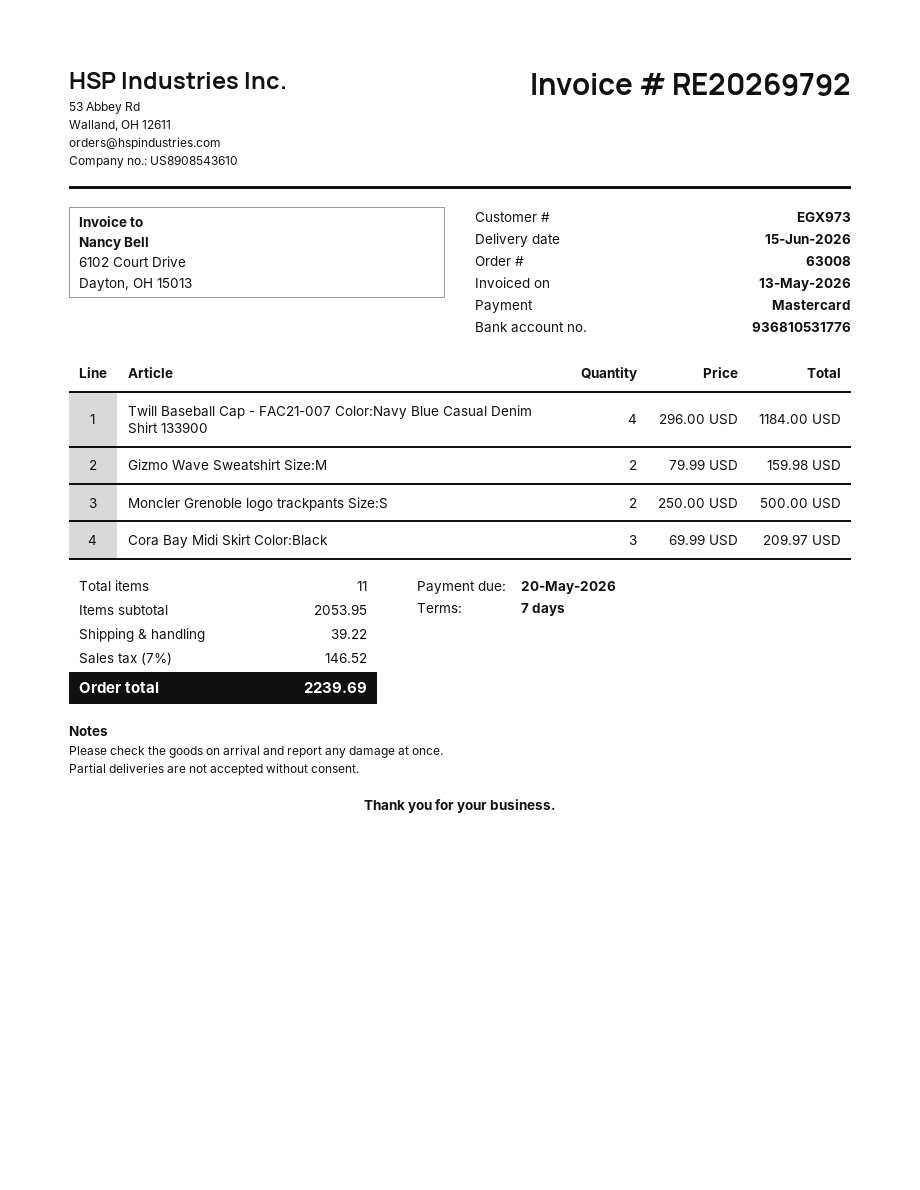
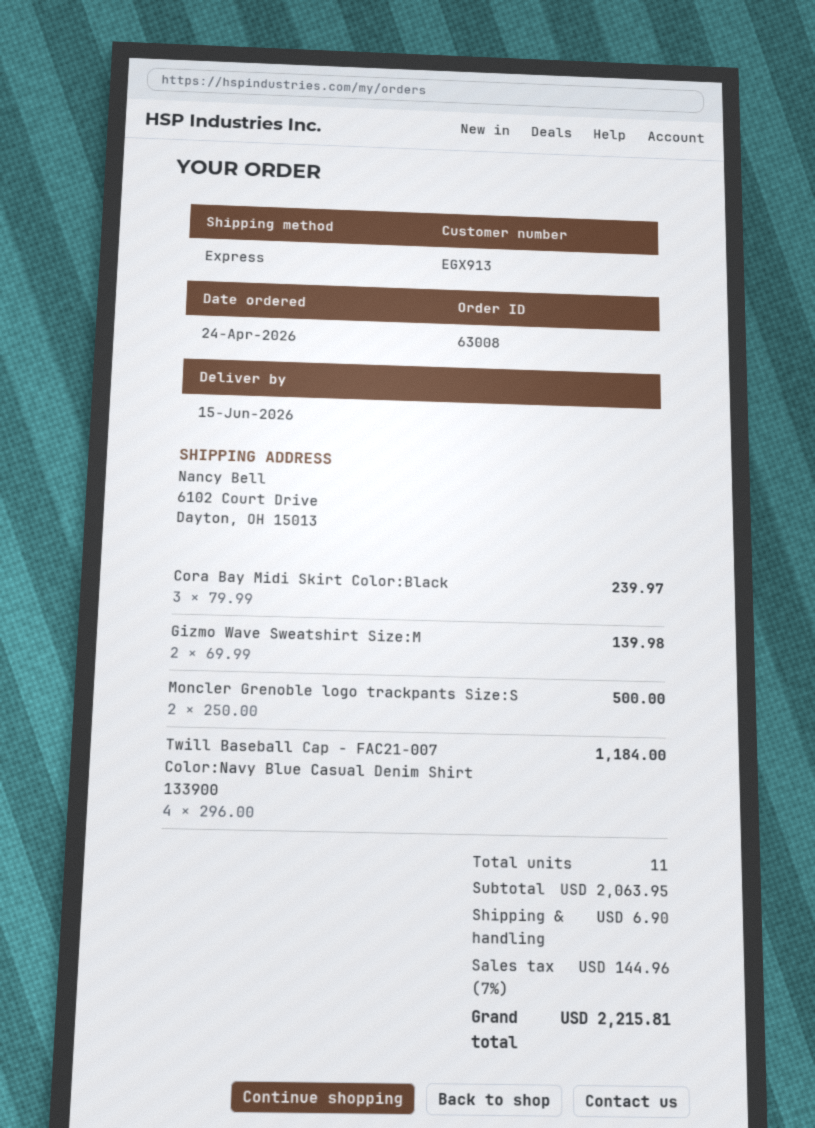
customer number: EGX973 -> EGX913
Gizmo Wave Sweatshirt Size:M: 2 x 79.99 = 159.98 -> 2 x 69.99 = 139.98
Cora Bay Midi Skirt Color:Black: 3 x 69.99 = 209.97 -> 3 x 79.99 = 239.97
subtotal: 2053.95 -> 2063.95
shipping: 39.22 -> 6.90
tax: 7% = 146.52 -> 7% = 144.96
total: 2239.69 -> 2215.81

